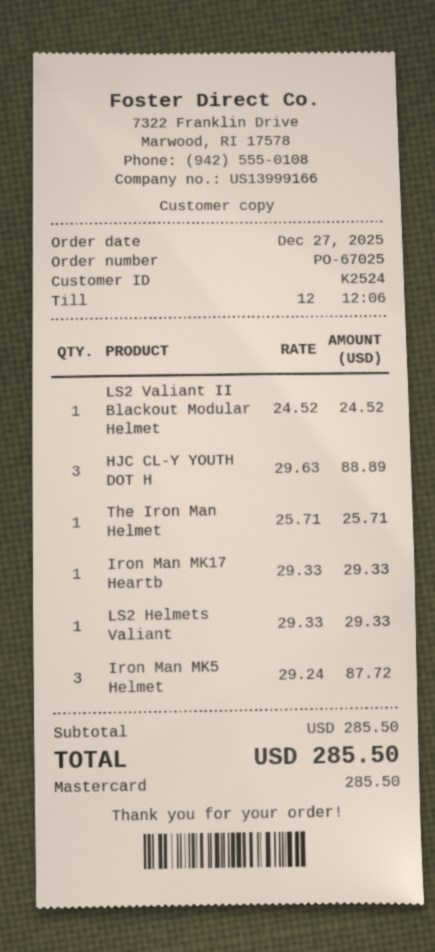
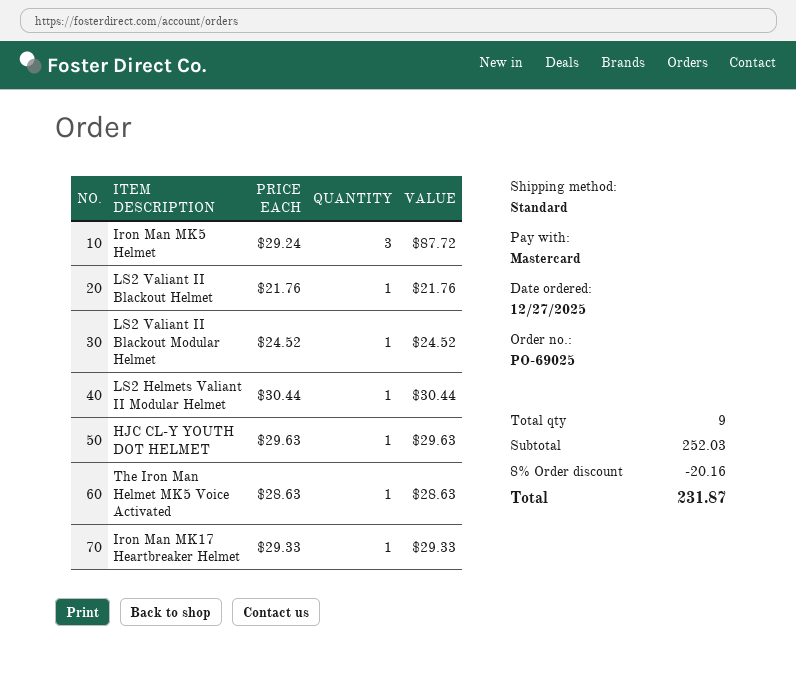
order number: PO-67025 -> PO-69025
HJC CL-Y YOUTH DOT H: 3 x 29.63 = 88.89 -> 1 x 29.63 = 29.63
The Iron Man Helmet: 1 x 25.71 = 25.71 -> 1 x 28.63 = 28.63
LS2 Helmets Valiant: 1 x 29.33 = 29.33 -> 1 x 30.44 = 30.44
LS2 Valiant II Blackout Helmet: none -> 1 x 21.76 = 21.76
subtotal: 285.50 -> 252.03
discount: none -> 8% = 20.16
total: 285.50 -> 231.87

